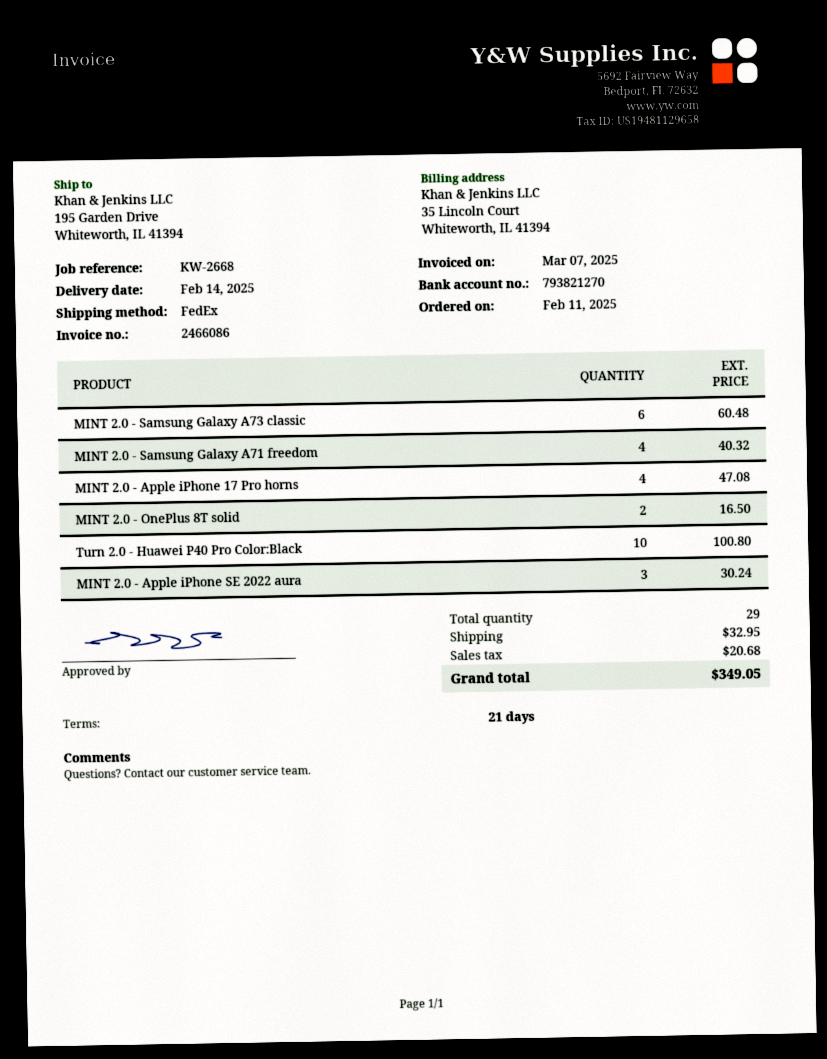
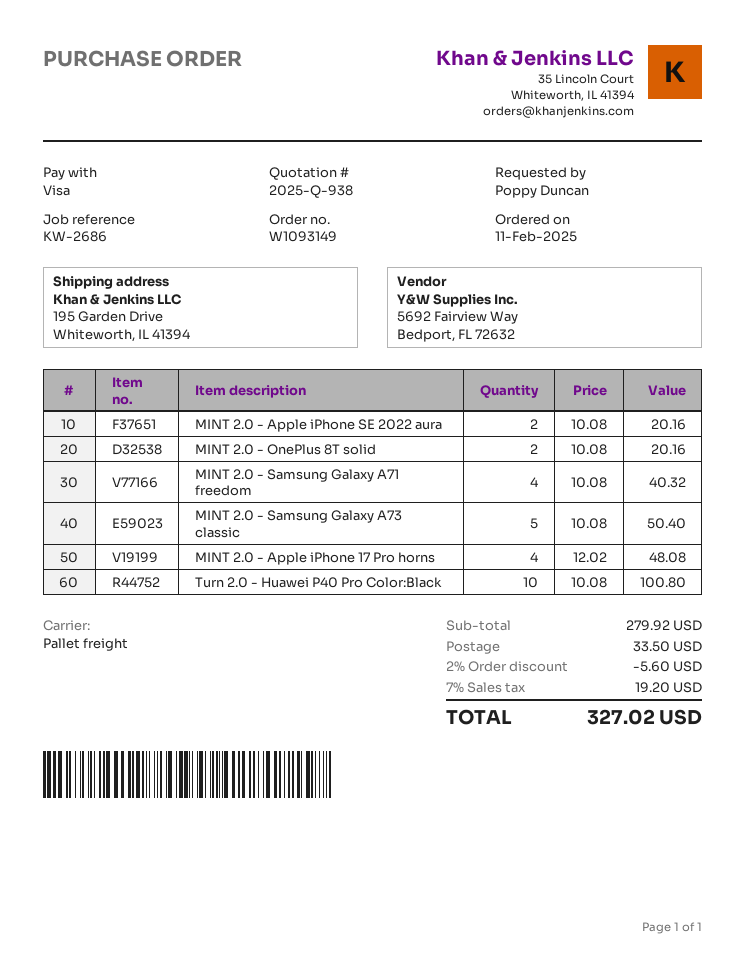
reference: KW-2668 -> KW-2686
shipping method: FedEx -> pallet freight
MINT 2.0 - Samsung Galaxy A73 classic: 6 for 60.48 -> 5 for 50.40
MINT 2.0 - Apple iPhone 17 Pro horns: 4 for 47.08 -> 4 for 48.08
MINT 2.0 - OnePlus 8T solid: 2 for 16.50 -> 2 for 20.16
MINT 2.0 - Apple iPhone SE 2022 aura: 3 for 30.24 -> 2 for 20.16
discount: none -> 2% = 5.60
shipping: 32.95 -> 33.50
tax: 20.68 -> 19.20
total: 349.05 -> 327.02

